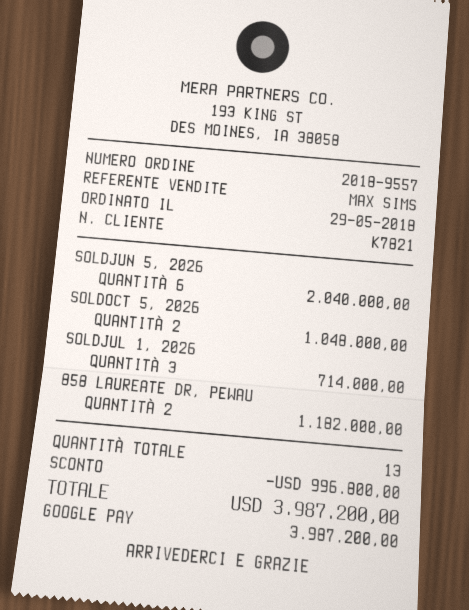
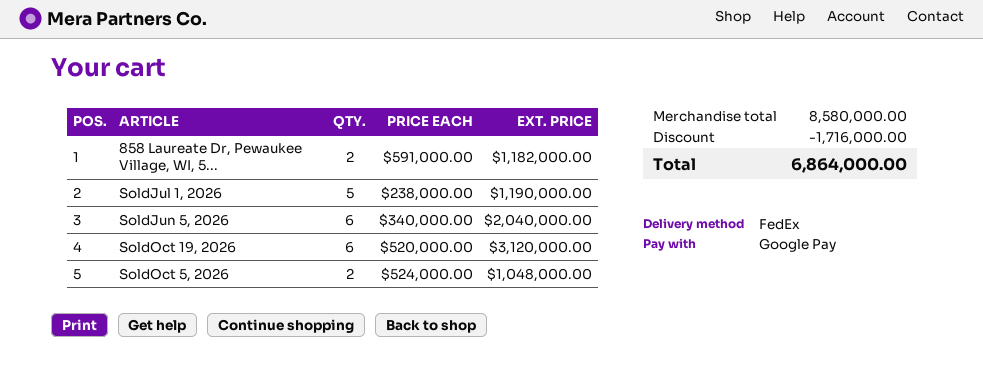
SOLDJUL 1, 2026: 3 for 714000.00 -> 5 for 1190000.00
SoldOct 19, 2026: none -> 6 for 3120000.00
discount: 996800.00 -> 1716000.00
total: 3987200.00 -> 6864000.00

